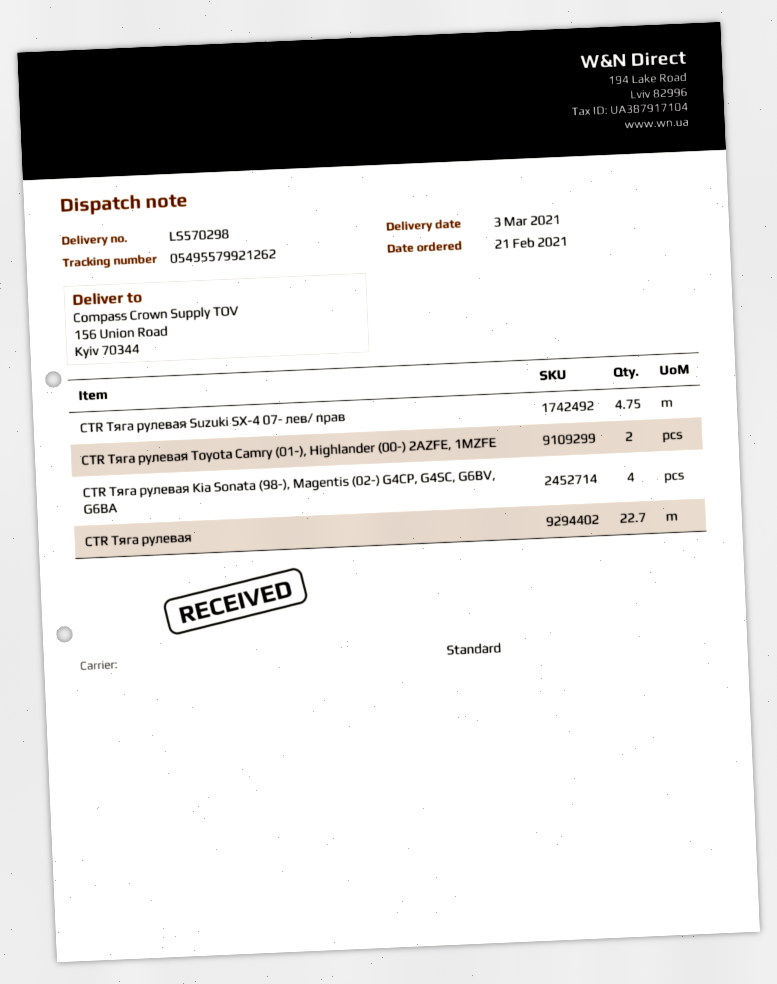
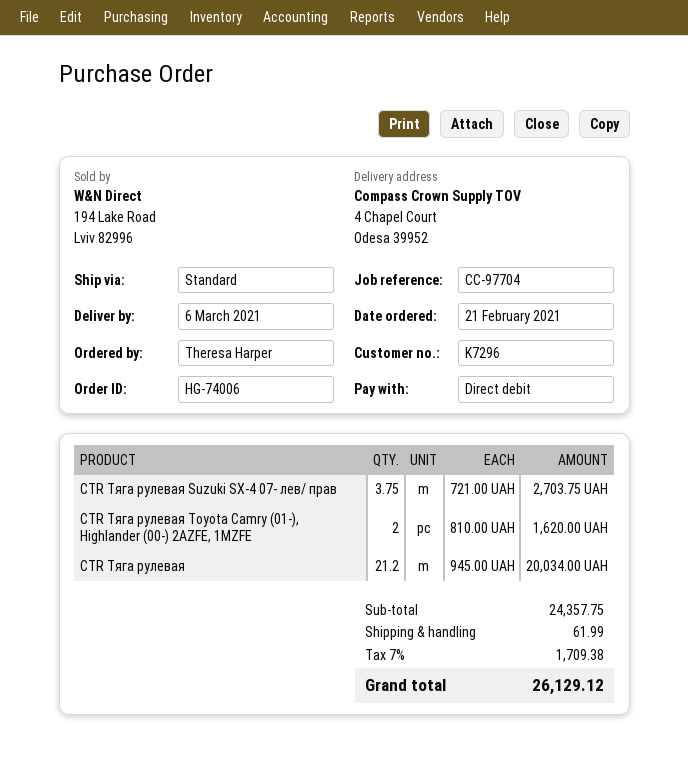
delivery date: 2021-03-03 -> 2021-03-06
ship to: 156 Union Road, Kyiv 70344 -> 4 Chapel Court, Odesa 39952
CTR Тяга рулевая Suzuki SX-4 07- лев/ прав: 4.75 -> 3.75
CTR Тяга рулевая Kia Sonata (98-), Magentis (02-) G4CP, G4SC, G6BV, G6BA: 4 -> none
CTR Тяга рулевая: 22.7 -> 21.2

